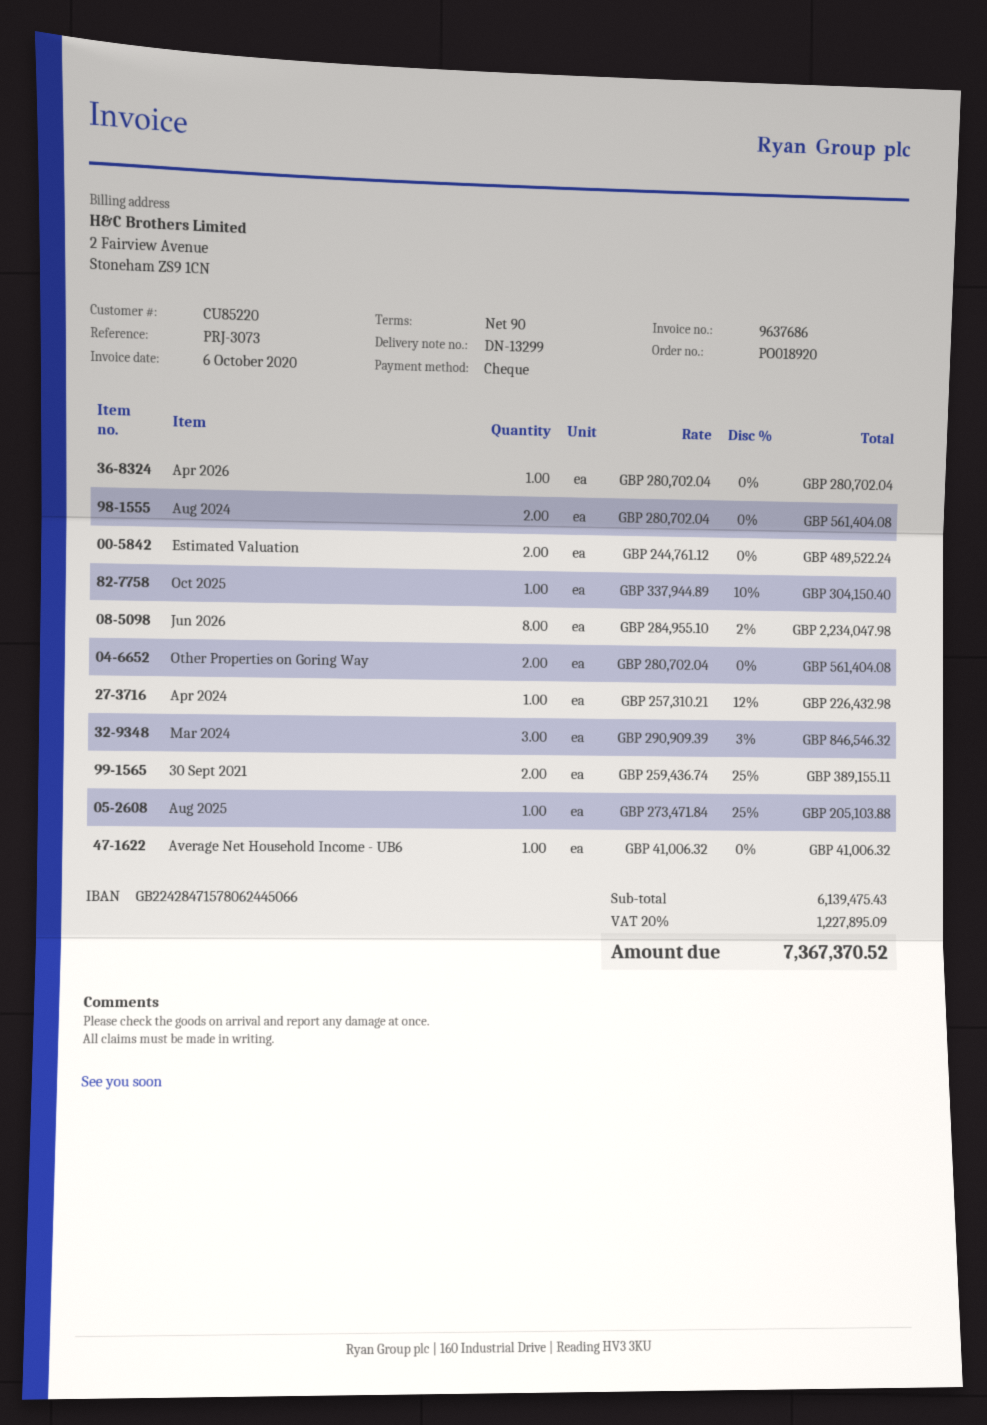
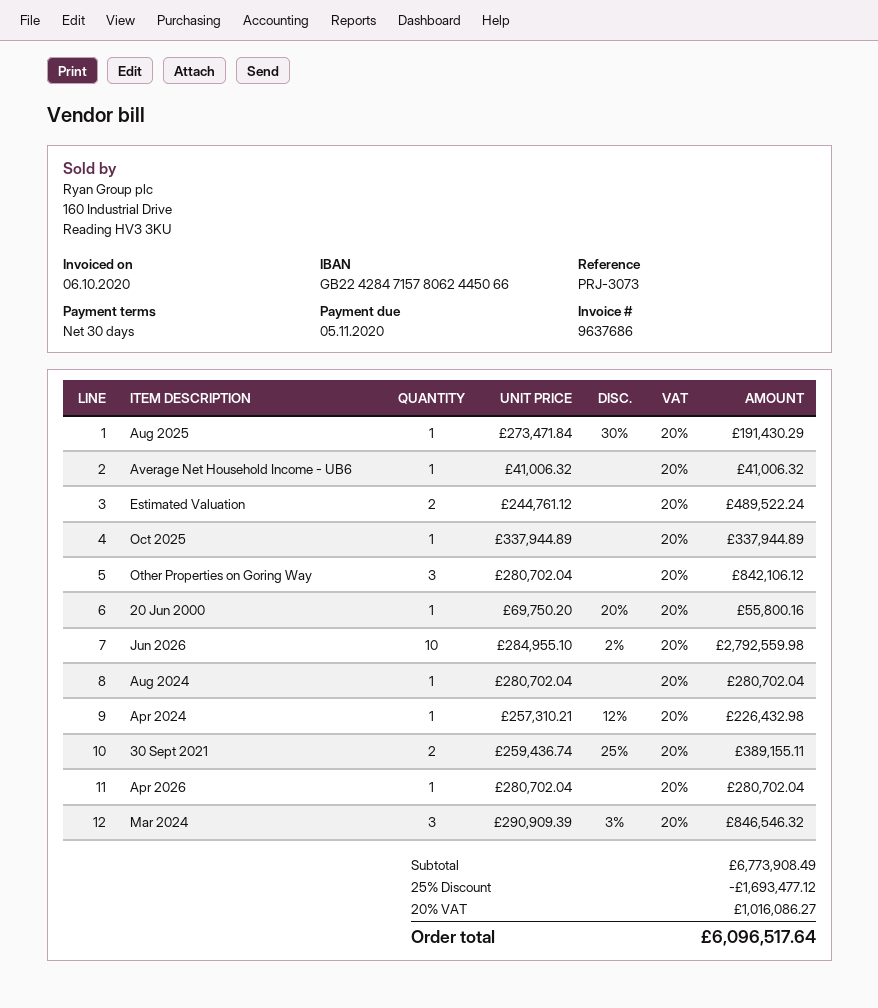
payment terms: 90 days -> 30 days
Aug 2024: 2 x 280702.04 = 561404.08 -> 1 x 280702.04 = 280702.04
Oct 2025: 1 x 337944.89 - 10% = 304150.40 -> 1 x 337944.89 = 337944.89
Jun 2026: 8 x 284955.10 - 2% = 2234047.98 -> 10 x 284955.10 - 2% = 2792559.98
Other Properties on Goring Way: 2 x 280702.04 = 561404.08 -> 3 x 280702.04 = 842106.12
Aug 2025: 1 x 273471.84 - 25% = 205103.88 -> 1 x 273471.84 - 30% = 191430.29
20 Jun 2000: none -> 1 x 69750.20 - 20% = 55800.16
subtotal: 6139475.43 -> 6773908.49
discount: none -> 25% = 1693477.12
tax: 20% = 1227895.09 -> 20% = 1016086.27
total: 7367370.52 -> 6096517.64

